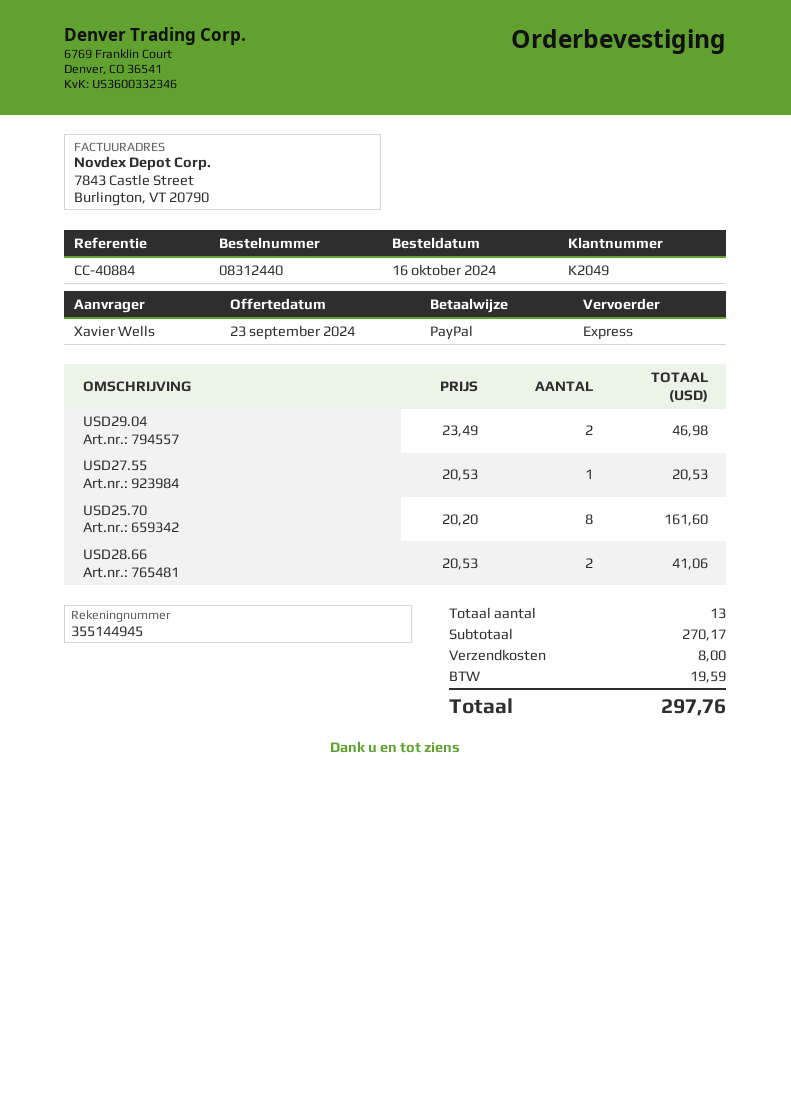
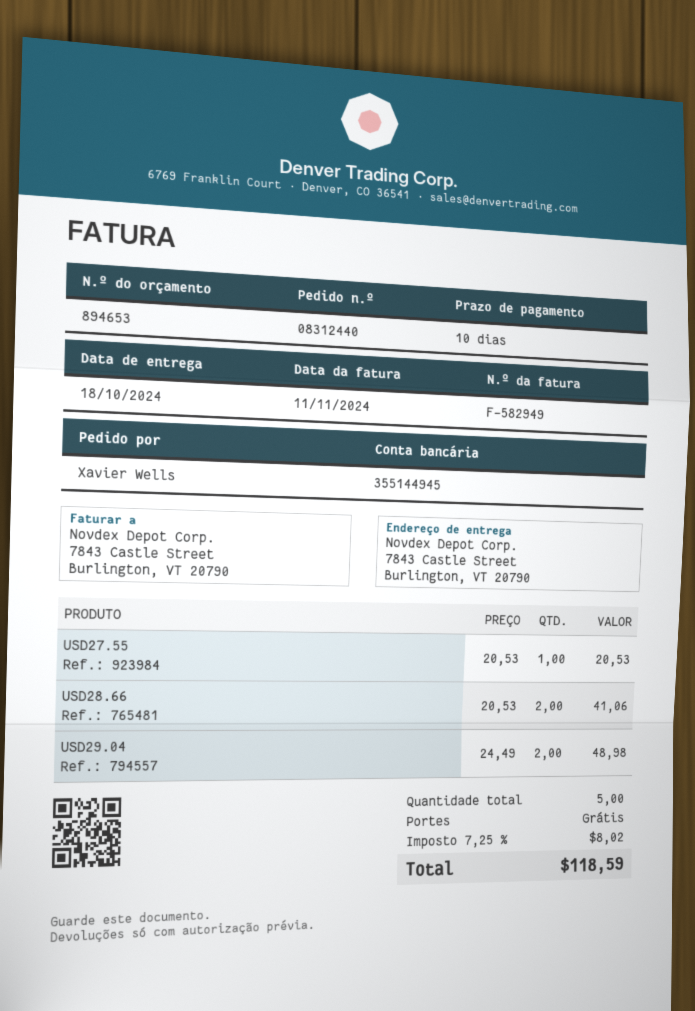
USD29.04: 2 x 23.49 = 46.98 -> 2 x 24.49 = 48.98
USD25.70: 8 x 20.20 = 161.60 -> none
total quantity: 13 -> 5
shipping: 8.00 -> 0.00
tax: 19.59 -> 8.02
total: 297.76 -> 118.59

